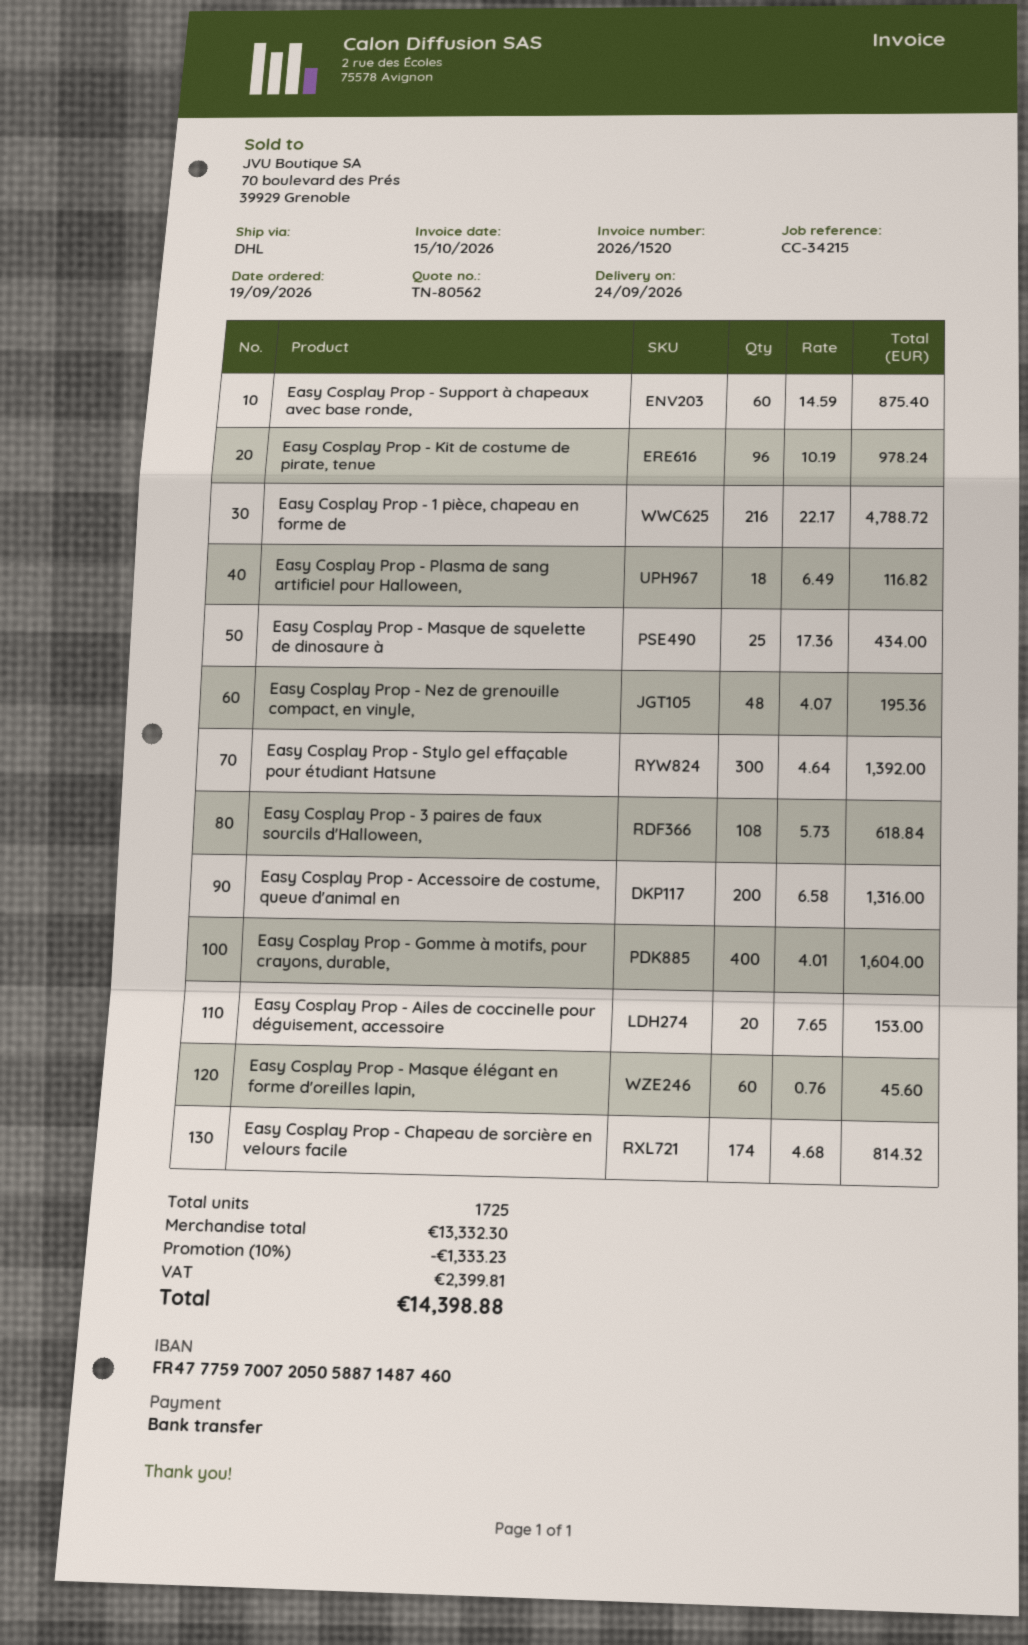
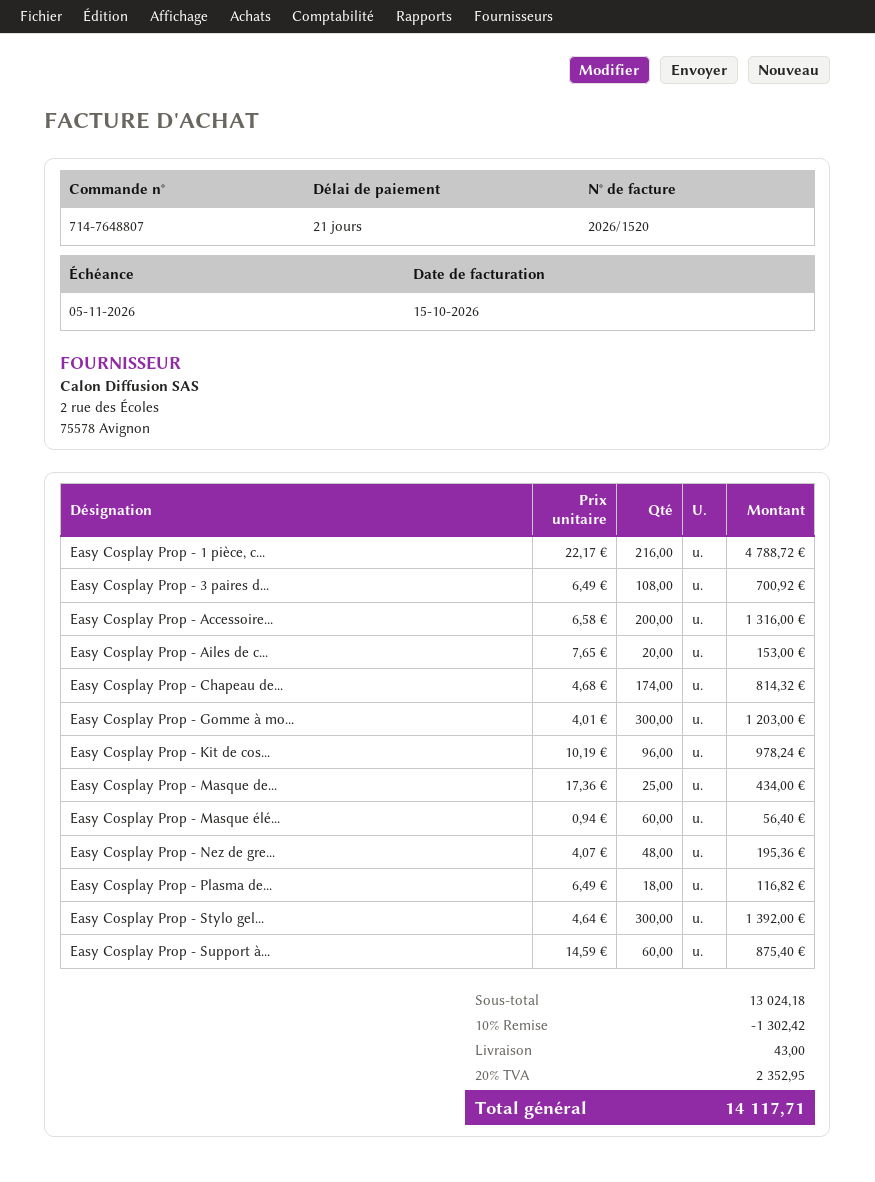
Easy Cosplay Prop - 3 paires de faux sourcils d'Halloween,: 108 x 5.73 = 618.84 -> 108 x 6.49 = 700.92
Easy Cosplay Prop - Gomme à motifs, pour crayons, durable,: 400 x 4.01 = 1604.00 -> 300 x 4.01 = 1203.00
Easy Cosplay Prop - Masque élégant en forme d'oreilles lapin,: 60 x 0.76 = 45.60 -> 60 x 0.94 = 56.40
subtotal: 13332.30 -> 13024.18
discount: 10% = 1333.23 -> 10% = 1302.42
shipping: none -> 43.00
tax: 2399.81 -> 2352.95
total: 14398.88 -> 14117.71

